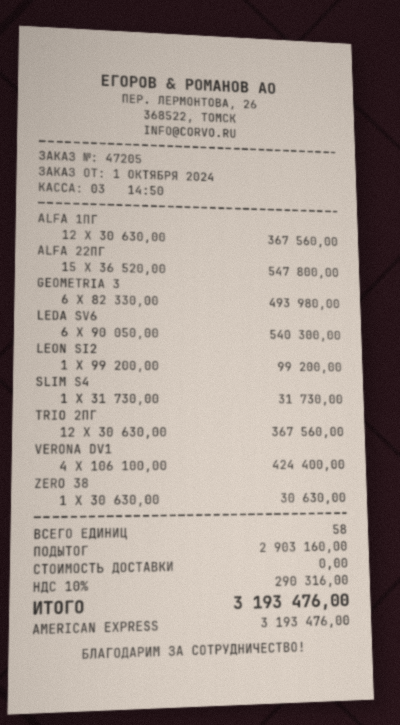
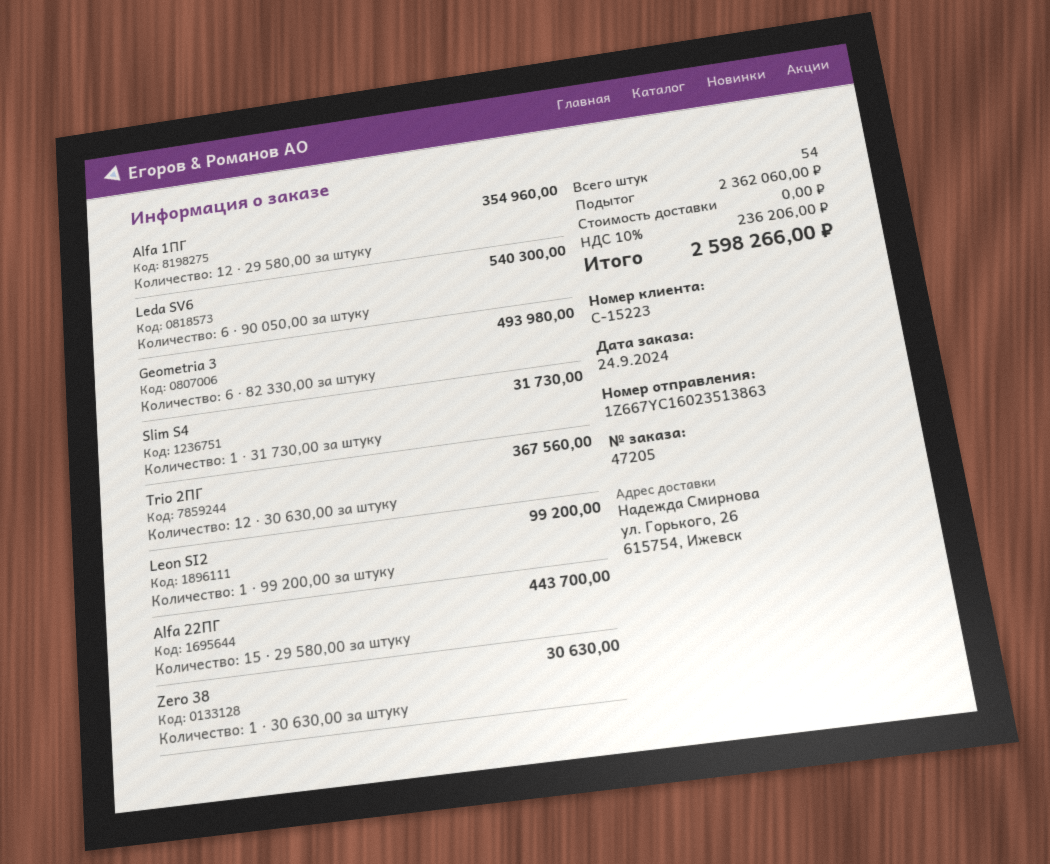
order date: 2024-10-01 -> 2024-09-24
ALFA 1ПГ: 12 x 30630.00 = 367560.00 -> 12 x 29580.00 = 354960.00
ALFA 22ПГ: 15 x 36520.00 = 547800.00 -> 15 x 29580.00 = 443700.00
VERONA DV1: 4 x 106100.00 = 424400.00 -> none
total quantity: 58 -> 54
subtotal: 2903160.00 -> 2362060.00
tax: 10% = 290316.00 -> 10% = 236206.00
total: 3193476.00 -> 2598266.00

